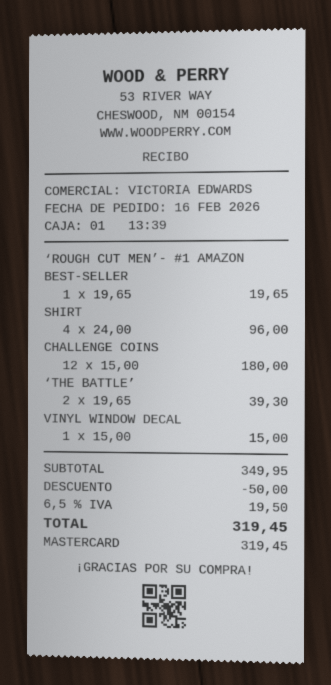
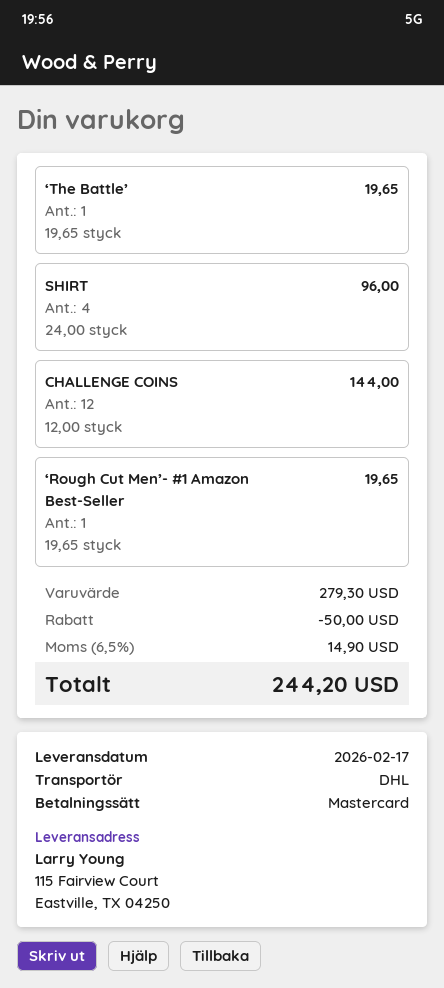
CHALLENGE COINS: 12 x 15.00 = 180.00 -> 12 x 12.00 = 144.00
‘THE BATTLE’: 2 x 19.65 = 39.30 -> 1 x 19.65 = 19.65
VINYL WINDOW DECAL: 1 x 15.00 = 15.00 -> none
subtotal: 349.95 -> 279.30
tax: 6.5% = 19.50 -> 6.5% = 14.90
total: 319.45 -> 244.20

